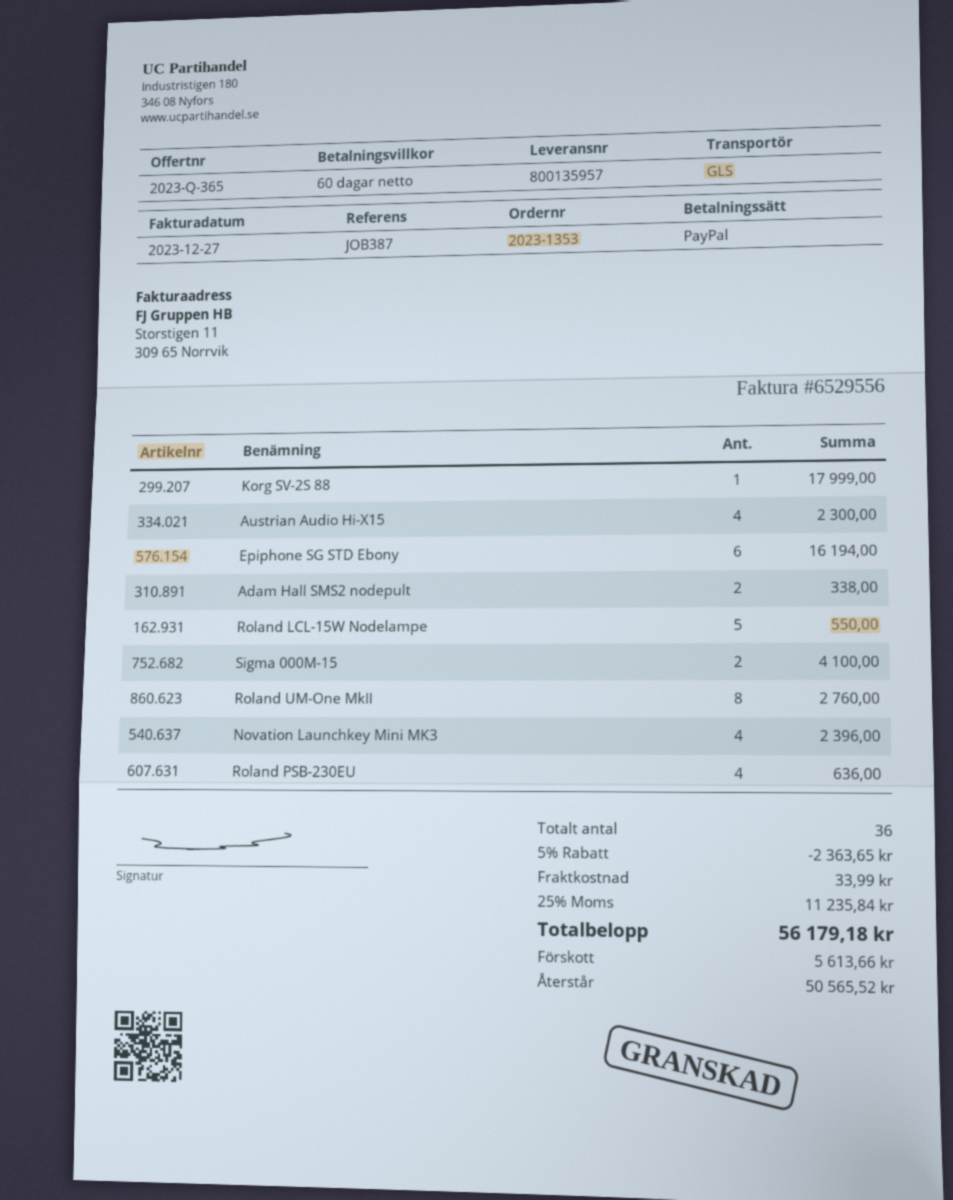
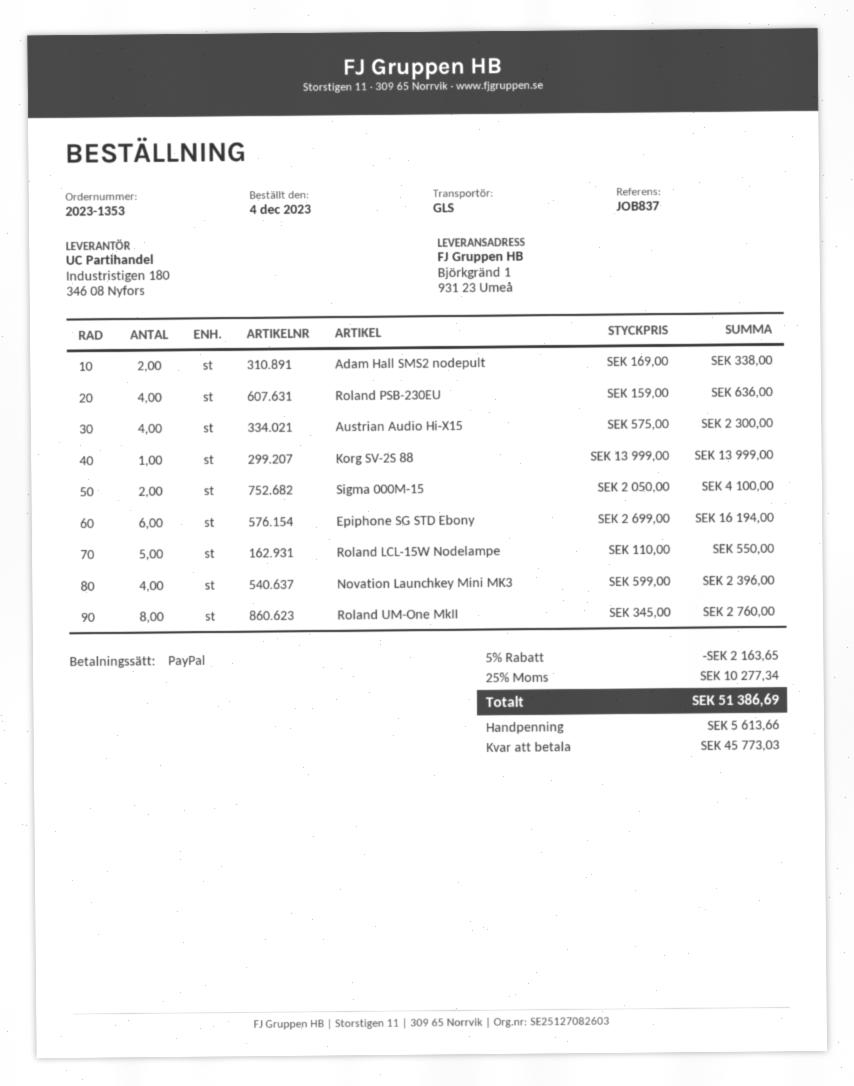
reference: JOB387 -> JOB837
Korg SV-2S 88: 1 for 17999.00 -> 1 for 13999.00
discount: 5% = 2363.65 -> 5% = 2163.65
shipping: 33.99 -> none
tax: 25% = 11235.84 -> 25% = 10277.34
total: 56179.18 -> 51386.69
balance: 50565.52 -> 45773.03

